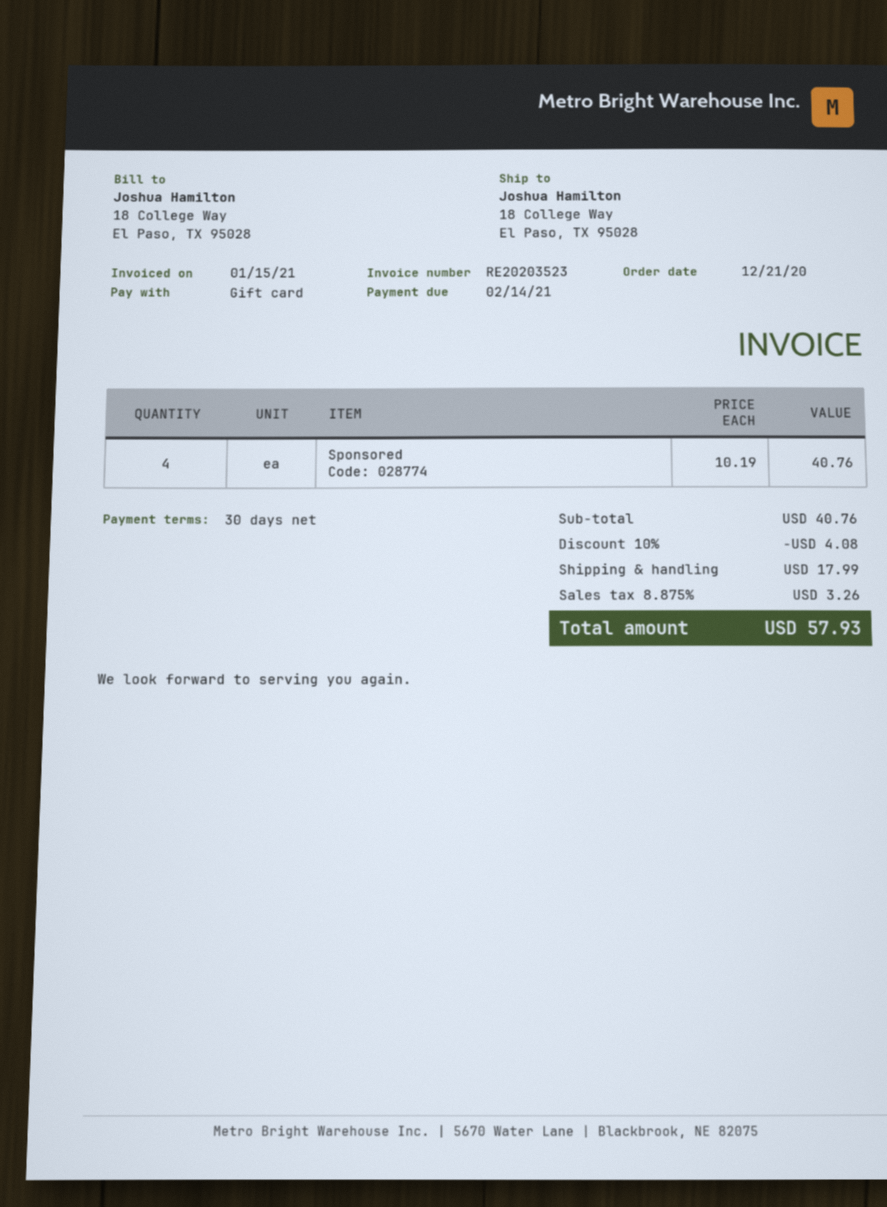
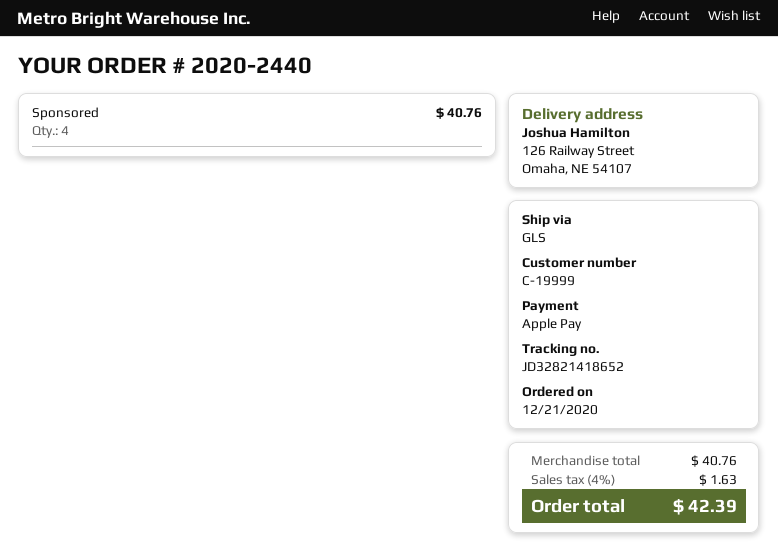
payment method: gift card -> Apple Pay
ship to: 18 College Way, El Paso, TX 95028 -> 126 Railway Street, Omaha, NE 54107
discount: 10% = 4.08 -> none
shipping: 17.99 -> none
tax: 8.875% = 3.26 -> 4% = 1.63
total: 57.93 -> 42.39

